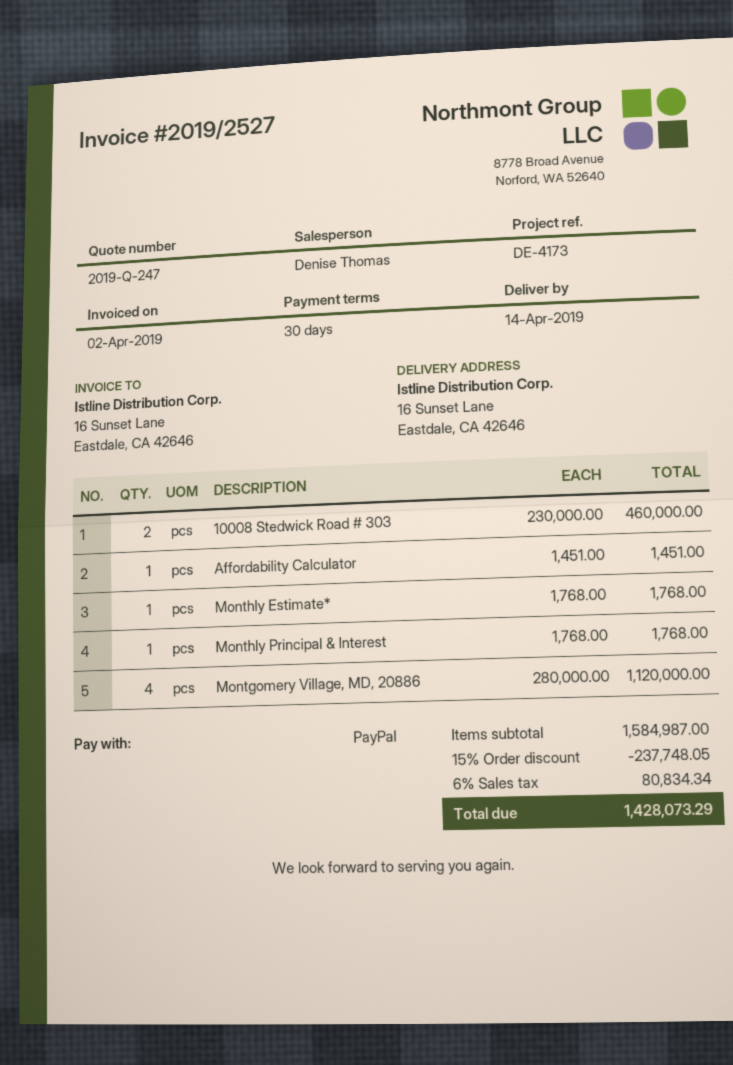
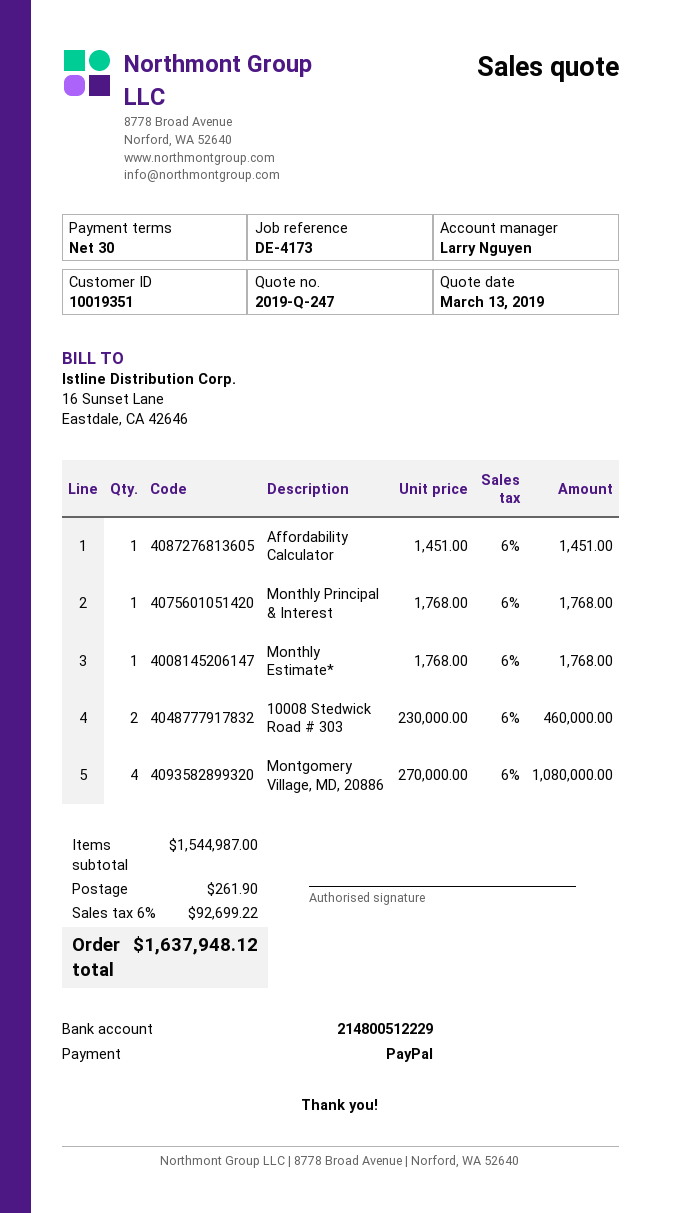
sales rep: Denise Thomas -> Larry Nguyen
Montgomery Village, MD, 20886: 4 x 280000.00 = 1120000.00 -> 4 x 270000.00 = 1080000.00
subtotal: 1584987.00 -> 1544987.00
discount: 15% = 237748.05 -> none
shipping: none -> 261.90
tax: 6% = 80834.34 -> 6% = 92699.22
total: 1428073.29 -> 1637948.12

